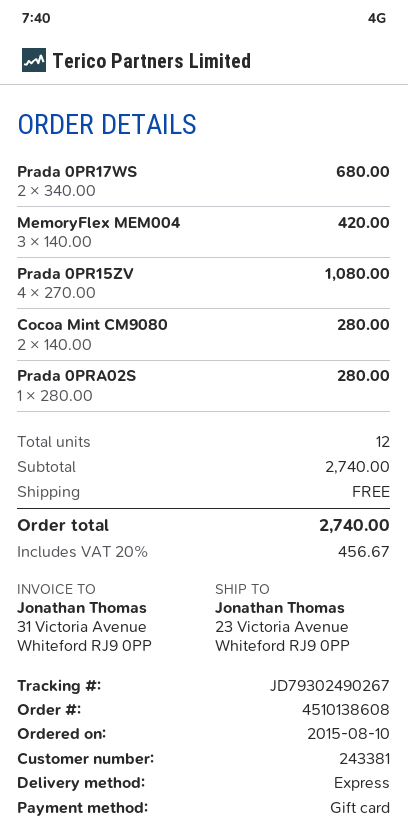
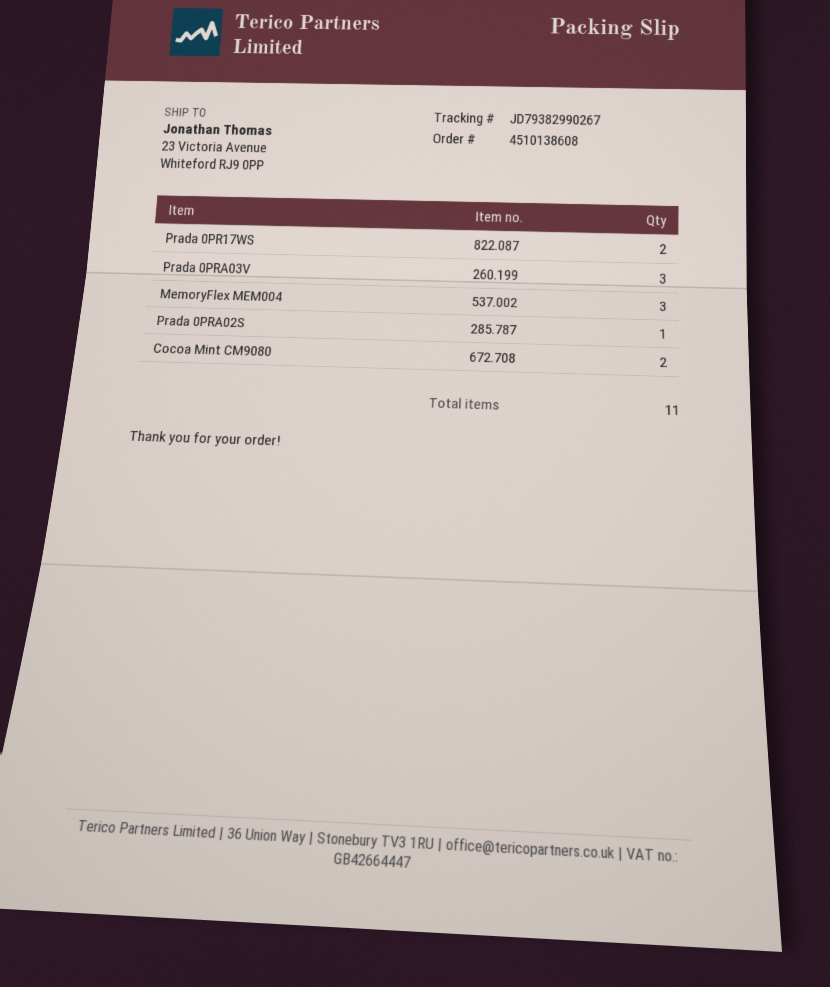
tracking number: JD79302490267 -> JD79382990267
Prada 0PR15ZV: 4 -> none
Prada 0PRA03V: none -> 3
total quantity: 12 -> 11

